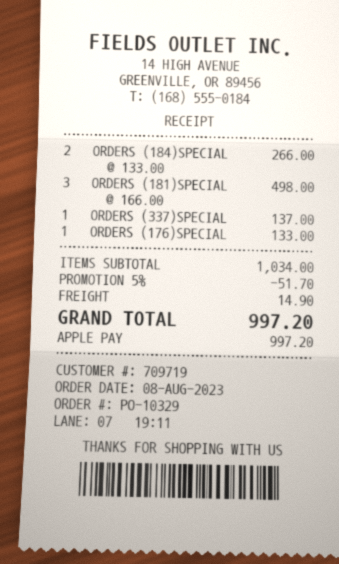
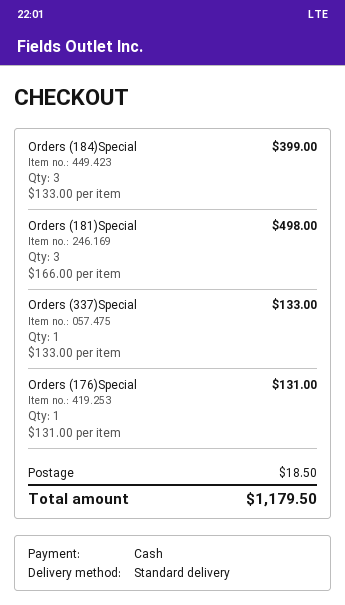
payment method: Apple Pay -> cash
ORDERS (184)SPECIAL: 2 x 133.00 = 266.00 -> 3 x 133.00 = 399.00
ORDERS (337)SPECIAL: 1 x 137.00 = 137.00 -> 1 x 133.00 = 133.00
ORDERS (176)SPECIAL: 1 x 133.00 = 133.00 -> 1 x 131.00 = 131.00
discount: 5% = 51.70 -> none
shipping: 14.90 -> 18.50
total: 997.20 -> 1179.50

